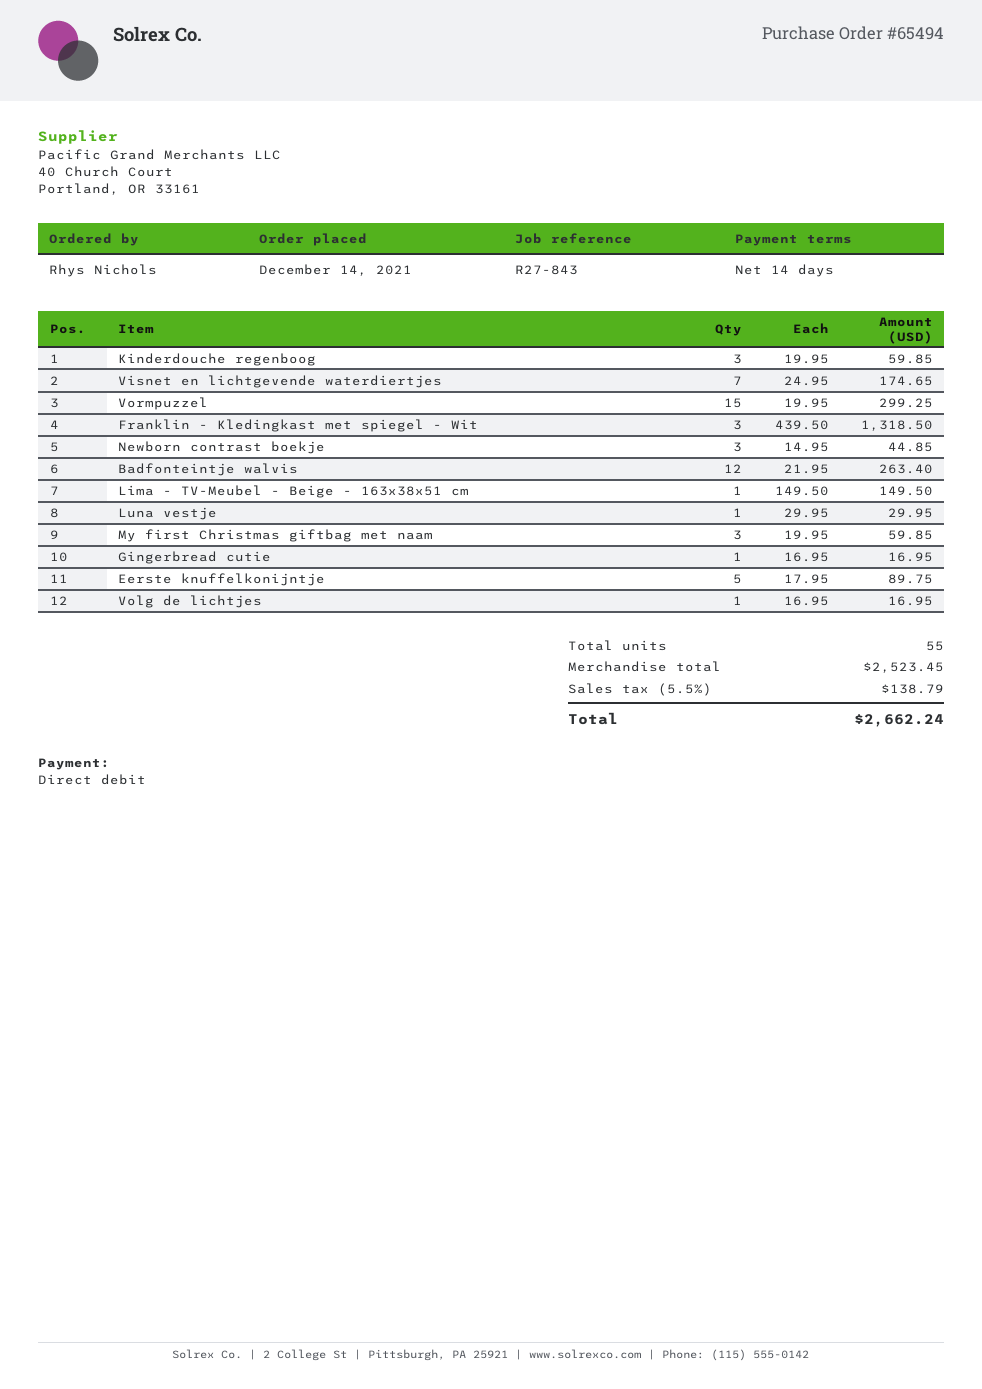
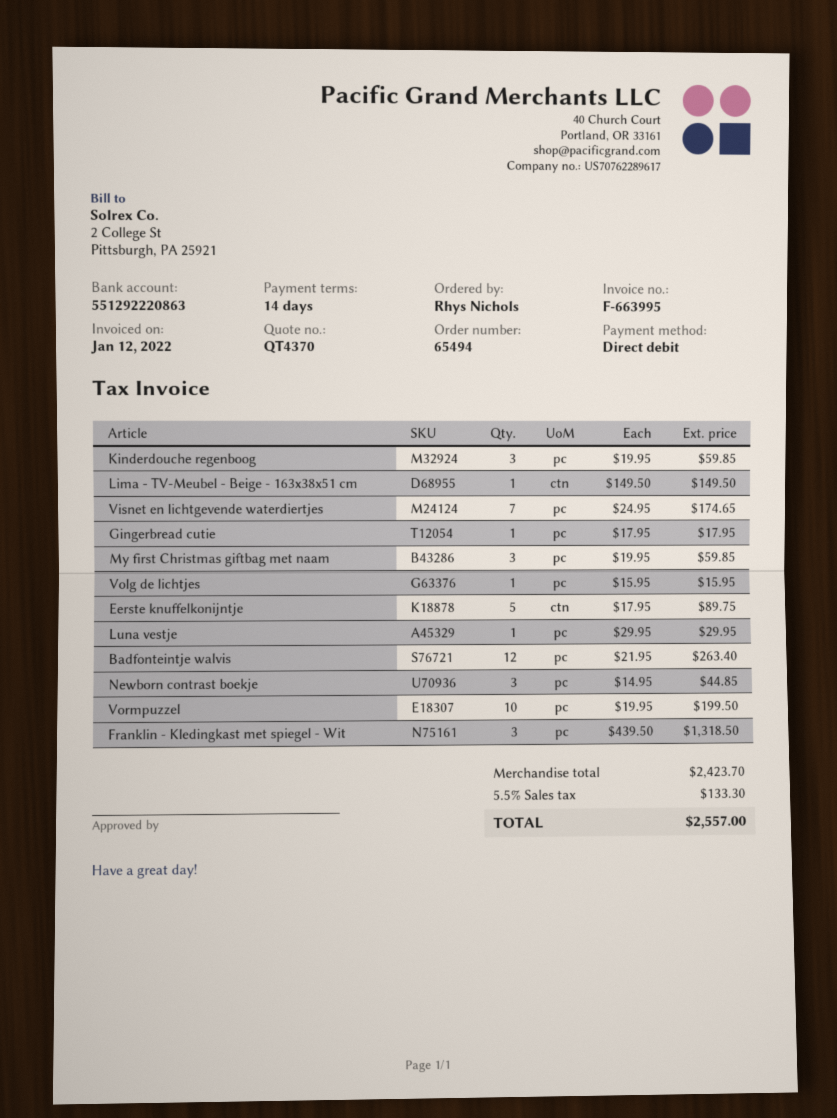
Vormpuzzel: 15 x 19.95 = 299.25 -> 10 x 19.95 = 199.50
Gingerbread cutie: 1 x 16.95 = 16.95 -> 1 x 17.95 = 17.95
Volg de lichtjes: 1 x 16.95 = 16.95 -> 1 x 15.95 = 15.95
subtotal: 2523.45 -> 2423.70
tax: 5.5% = 138.79 -> 5.5% = 133.30
total: 2662.24 -> 2557.00

